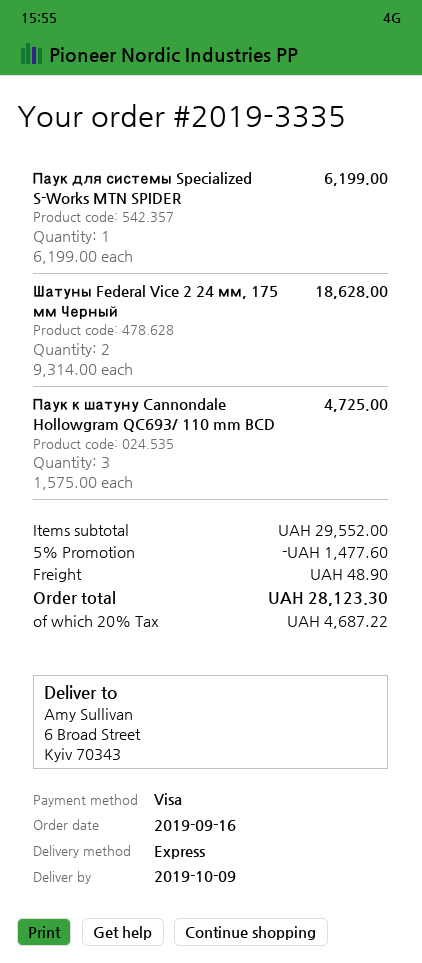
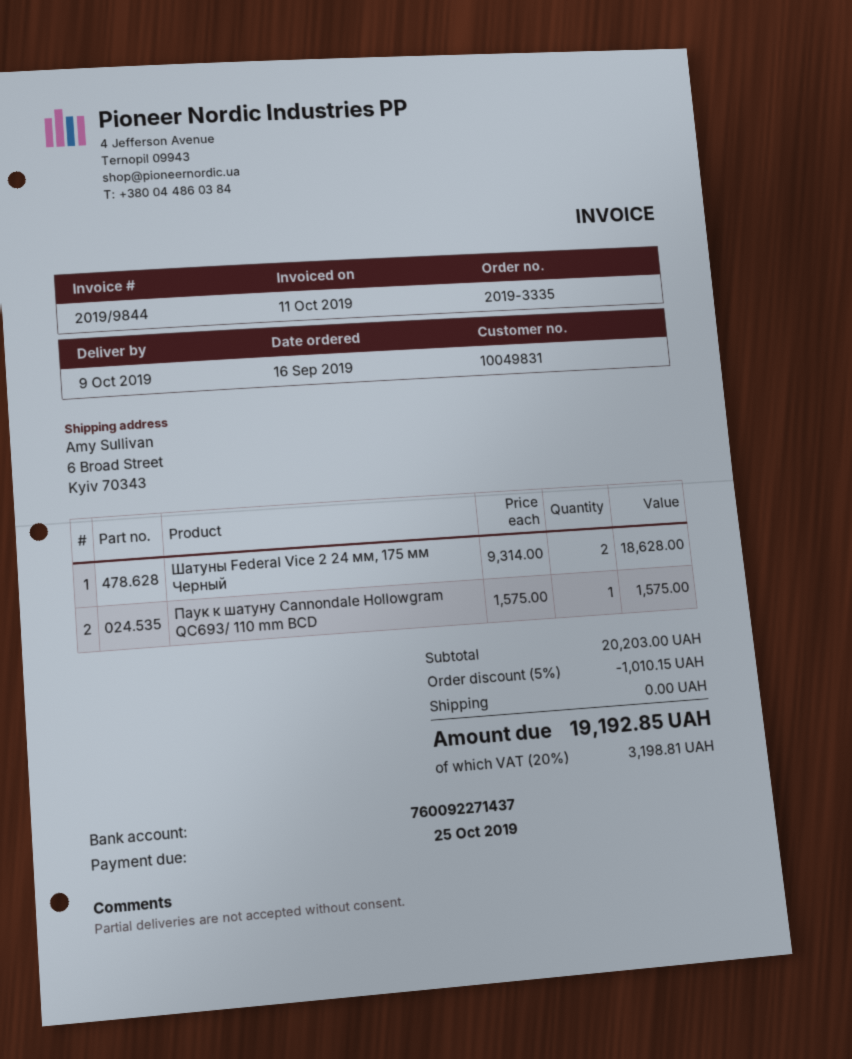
Паук для системы Specialized S-Works MTN SPIDER: 1 x 6199.00 = 6199.00 -> none
Паук к шатуну Cannondale Hollowgram QC693/ 110 mm BCD: 3 x 1575.00 = 4725.00 -> 1 x 1575.00 = 1575.00
subtotal: 29552.00 -> 20203.00
discount: 5% = 1477.60 -> 5% = 1010.15
shipping: 48.90 -> 0.00
tax: 20% = 4687.22 -> 20% = 3198.81
total: 28123.30 -> 19192.85

